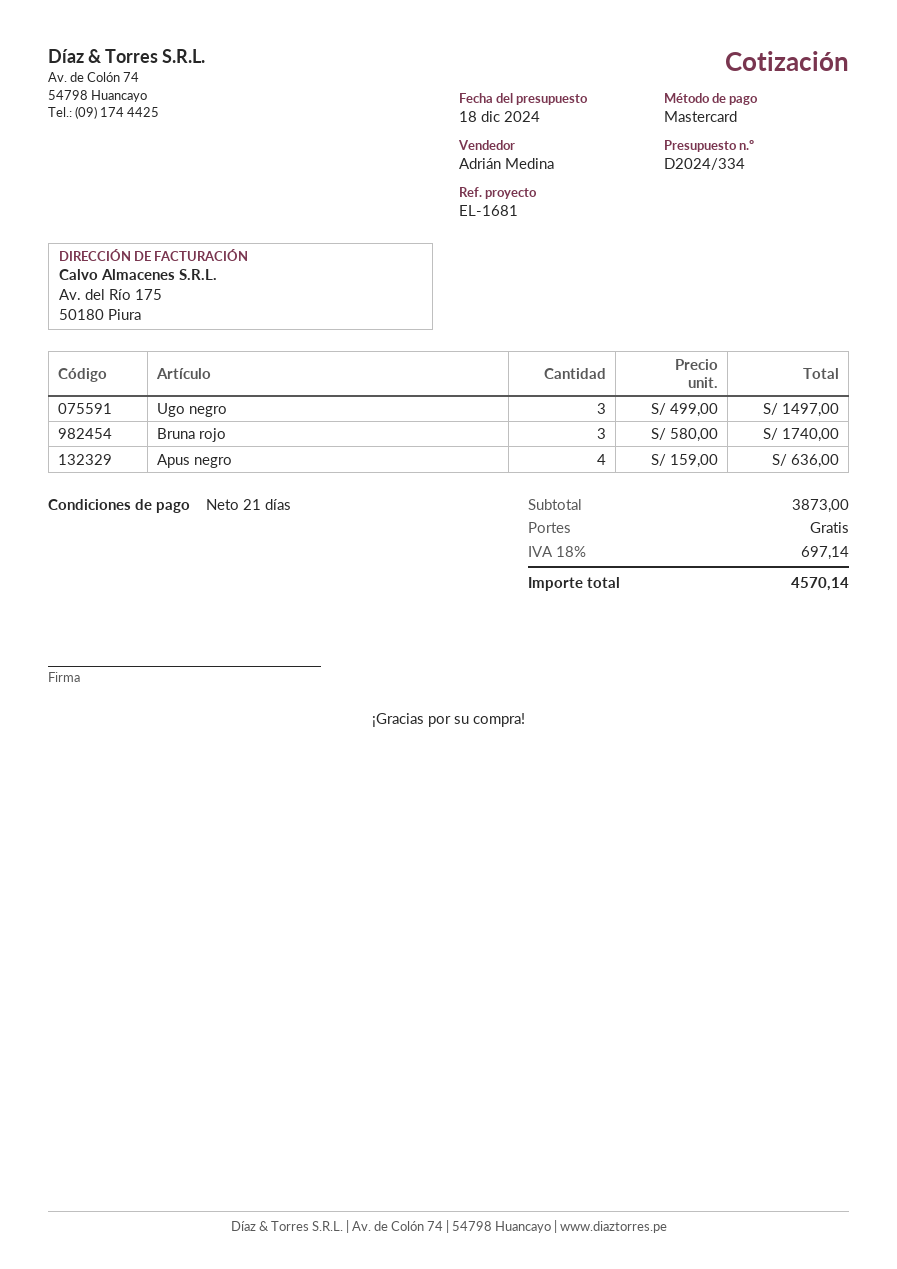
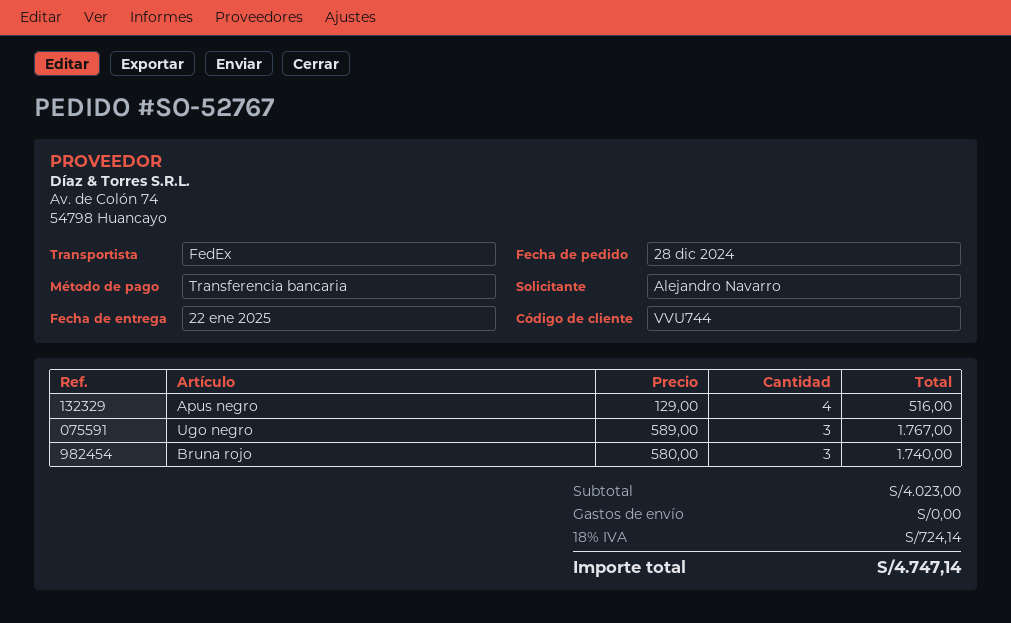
payment method: Mastercard -> bank transfer
Ugo negro: 3 x 499.00 = 1497.00 -> 3 x 589.00 = 1767.00
Apus negro: 4 x 159.00 = 636.00 -> 4 x 129.00 = 516.00
subtotal: 3873.00 -> 4023.00
tax: 18% = 697.14 -> 18% = 724.14
total: 4570.14 -> 4747.14

